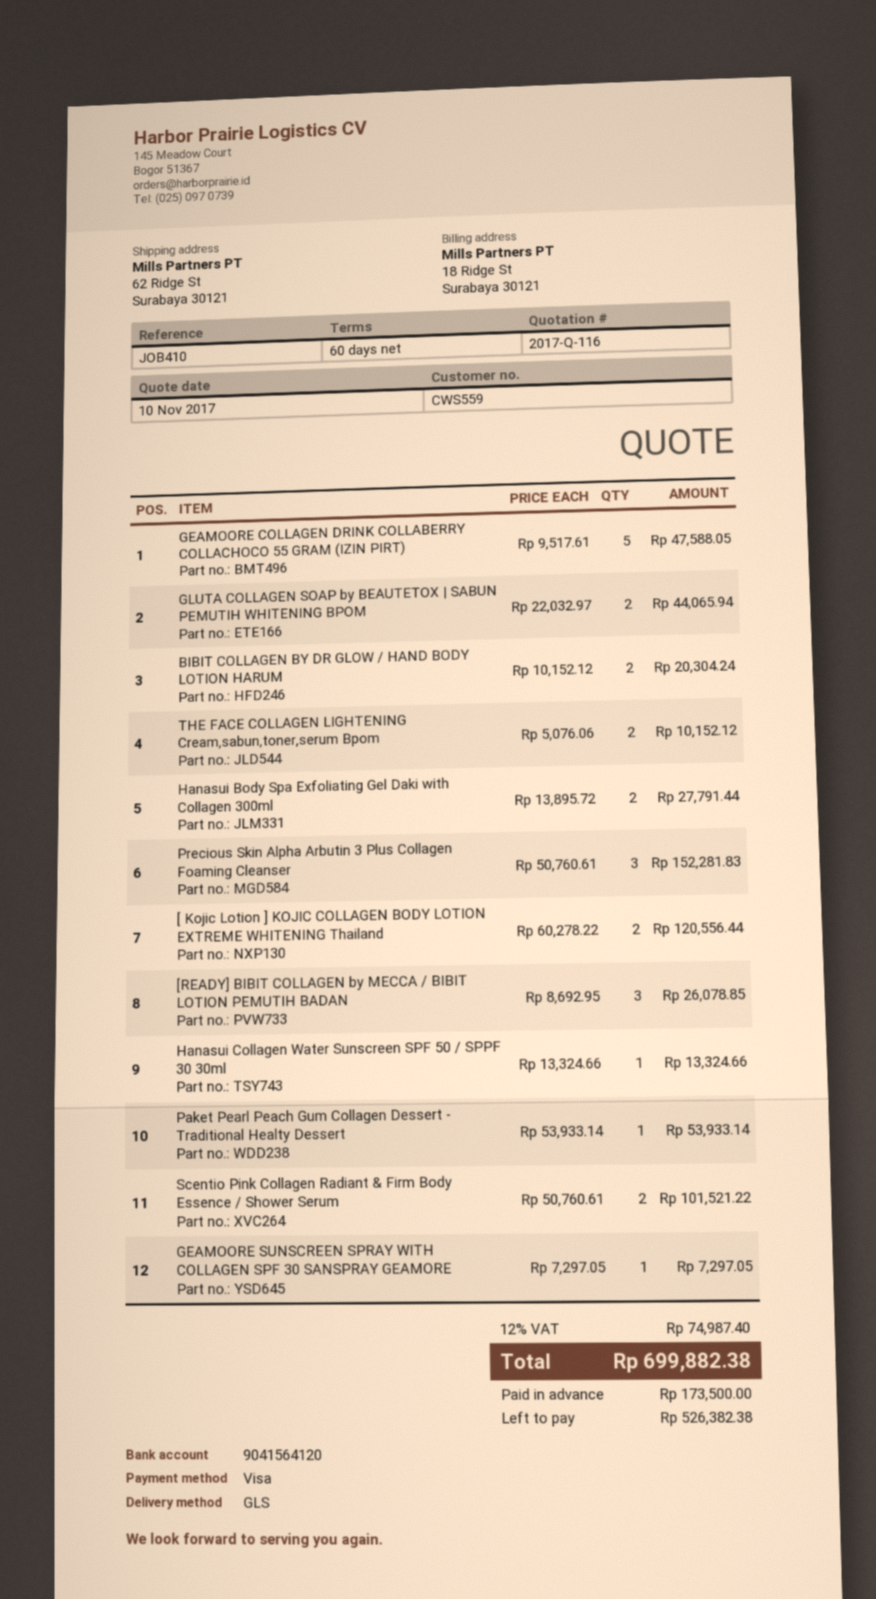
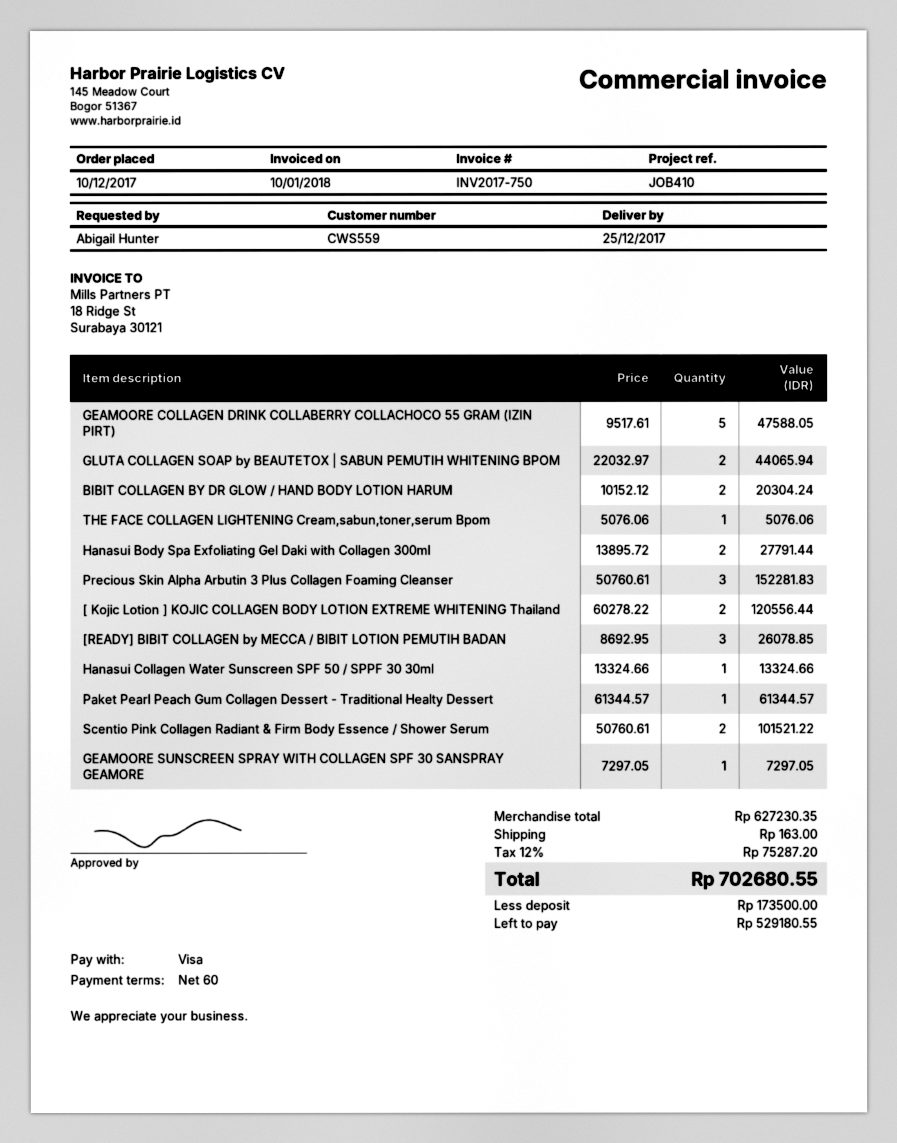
THE FACE COLLAGEN LIGHTENING Cream,sabun,toner,serum Bpom: 2 x 5076.06 = 10152.12 -> 1 x 5076.06 = 5076.06
Paket Pearl Peach Gum Collagen Dessert - Traditional Healty Dessert: 1 x 53933.14 = 53933.14 -> 1 x 61344.57 = 61344.57
shipping: none -> 163.00
tax: 12% = 74987.40 -> 12% = 75287.20
total: 699882.38 -> 702680.55
balance: 526382.38 -> 529180.55

